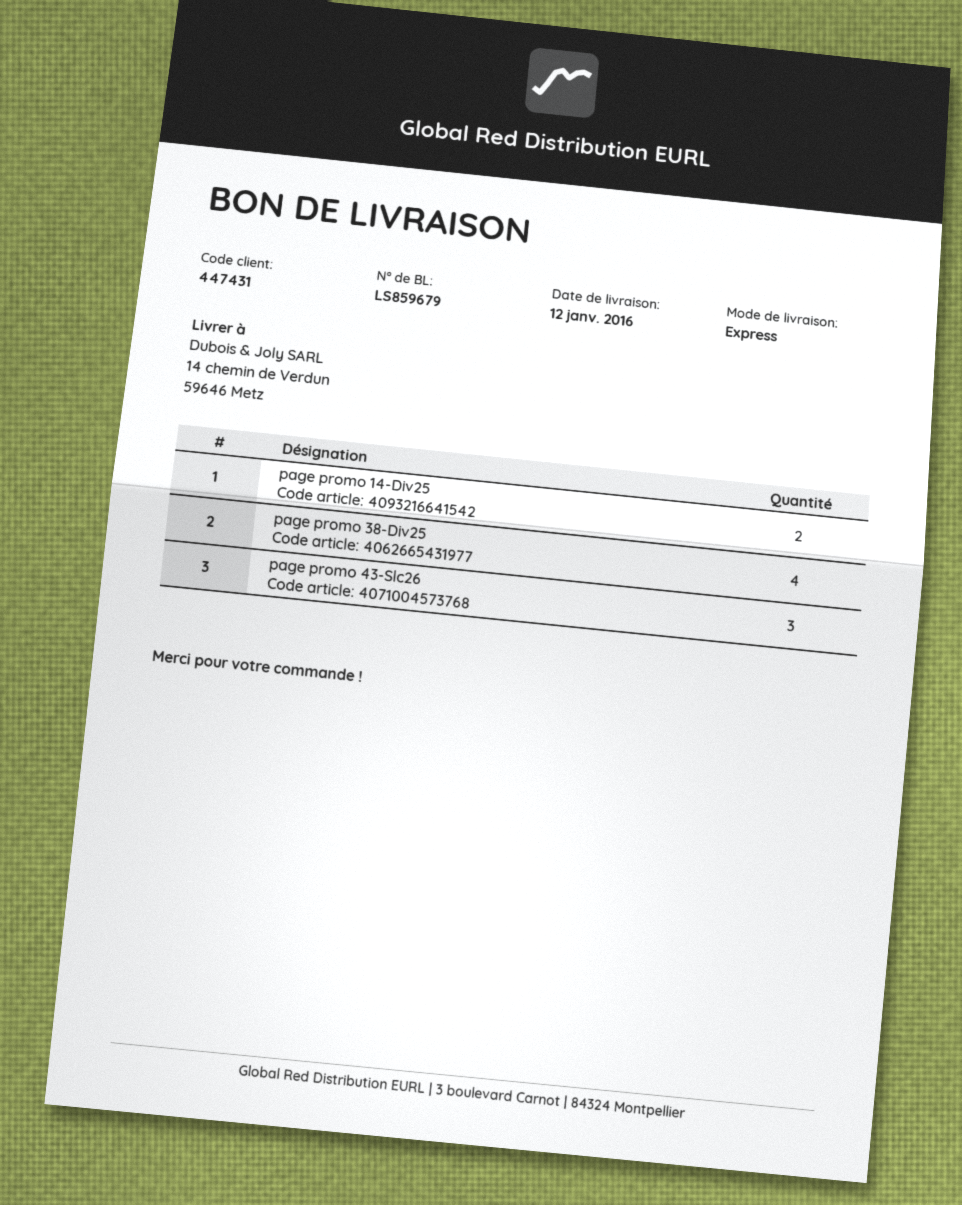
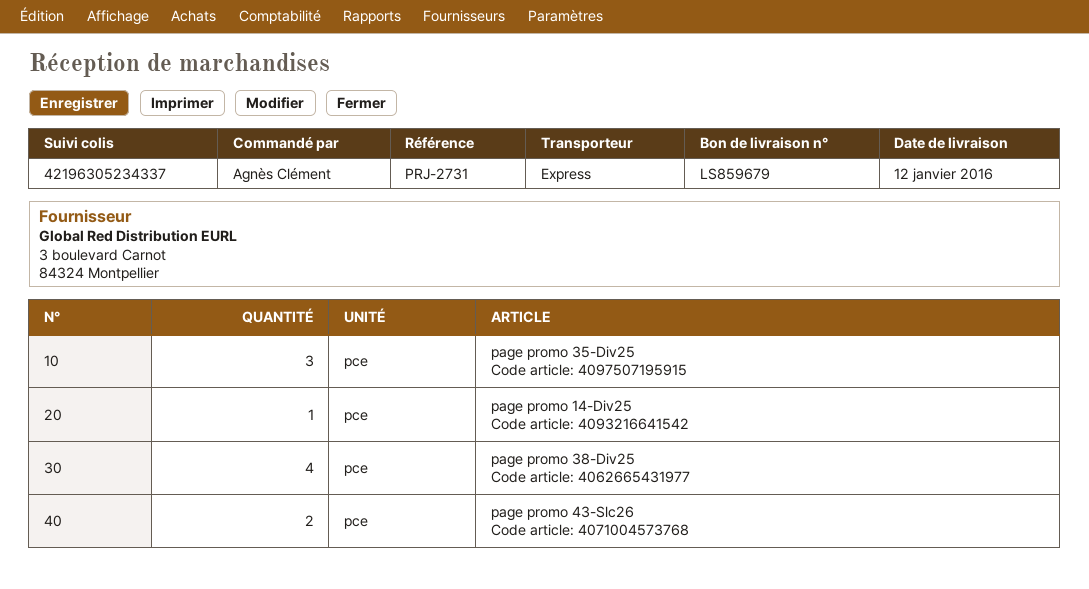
page promo 14-Div25: 2 -> 1
page promo 43-Slc26: 3 -> 2
page promo 35-Div25: none -> 3

